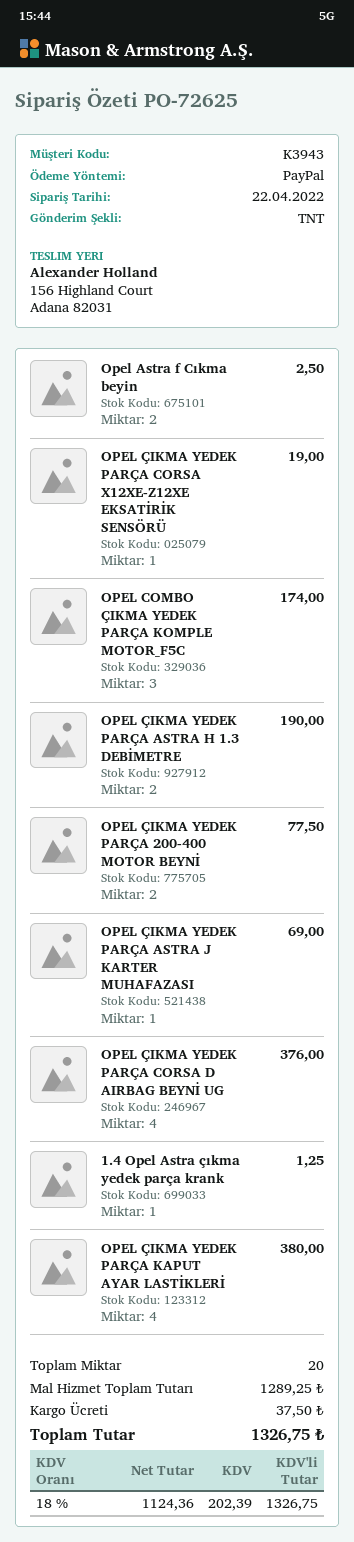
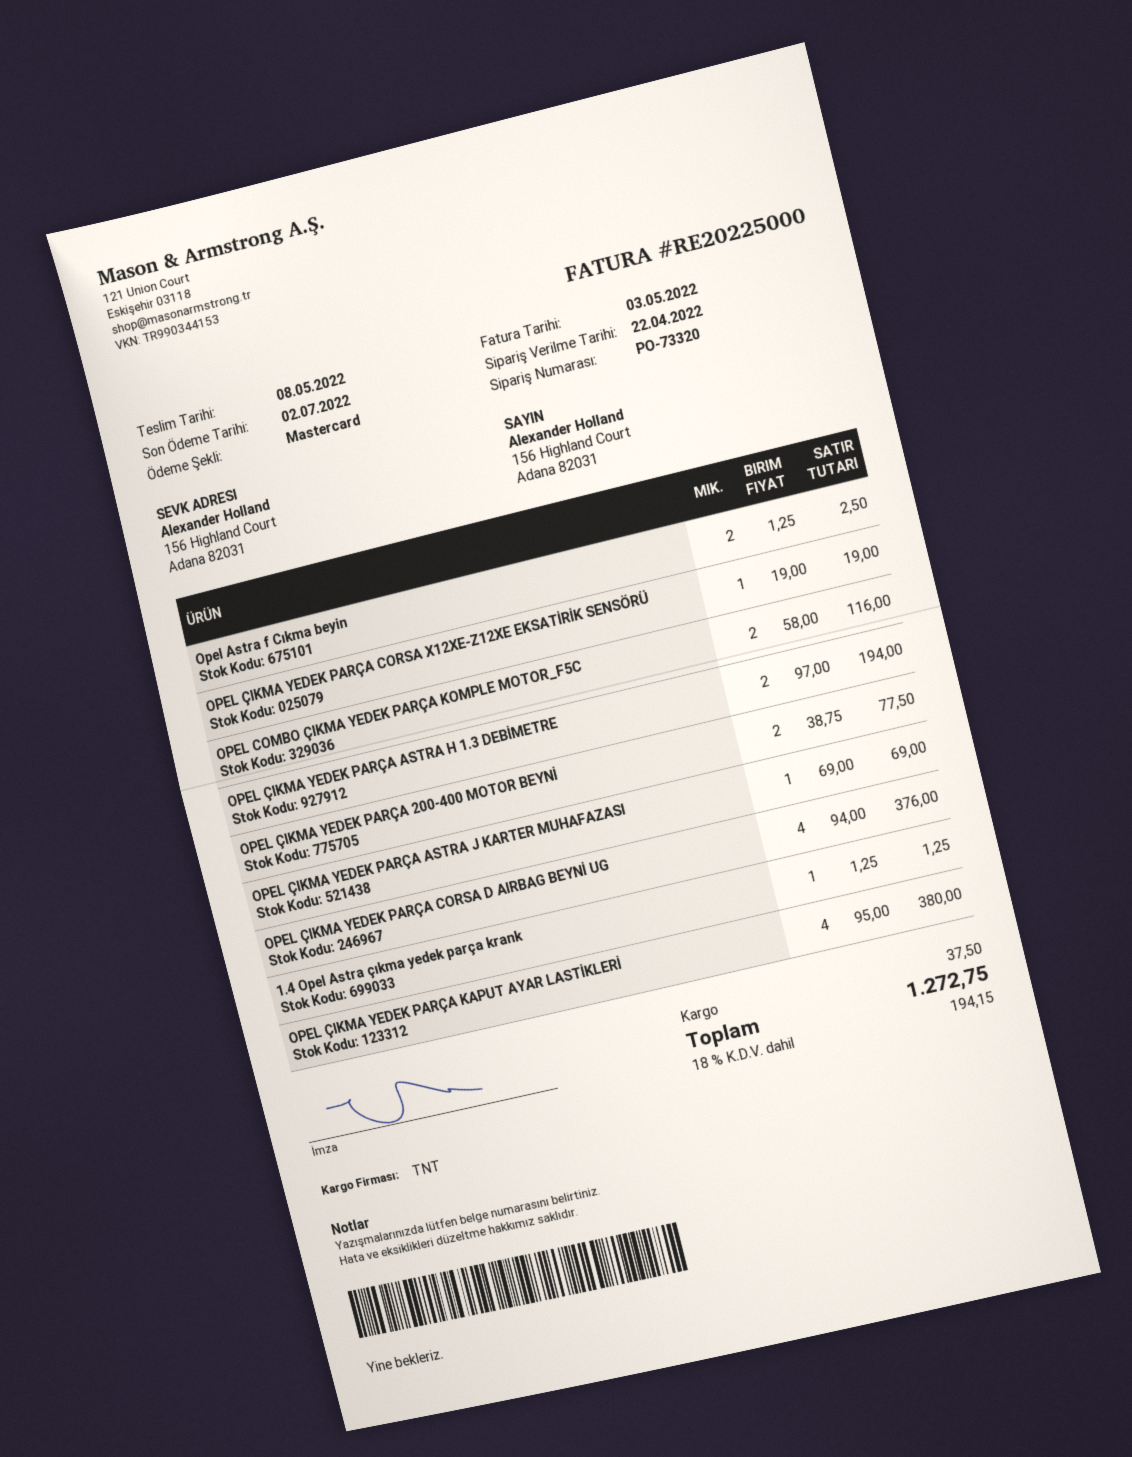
order number: PO-72625 -> PO-73320
payment method: PayPal -> Mastercard
OPEL COMBO ÇIKMA YEDEK PARÇA KOMPLE MOTOR_F5C: 3 for 174.00 -> 2 for 116.00
OPEL ÇIKMA YEDEK PARÇA ASTRA H 1.3 DEBİMETRE: 2 for 190.00 -> 2 for 194.00
tax: 18% = 202.39 -> 18% = 194.15
total: 1326.75 -> 1272.75

